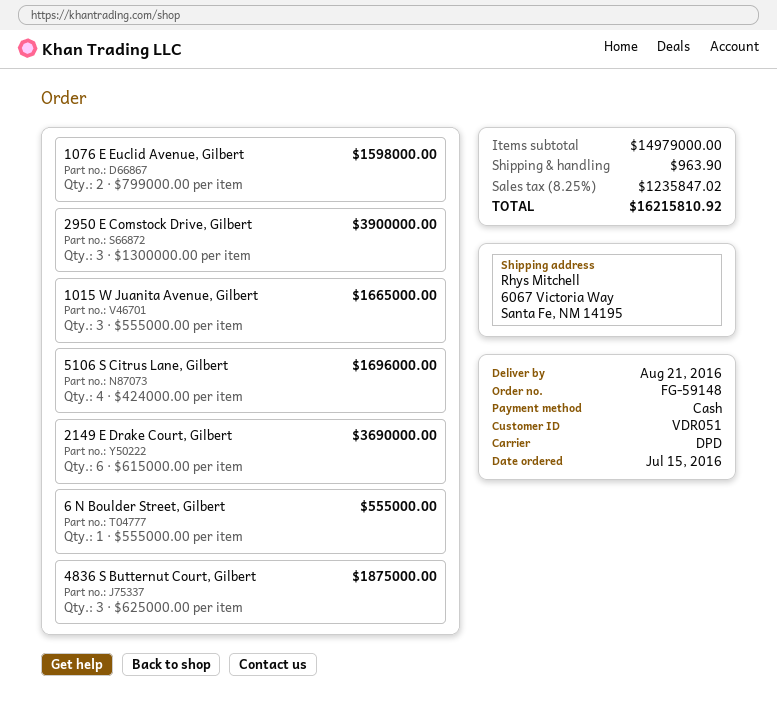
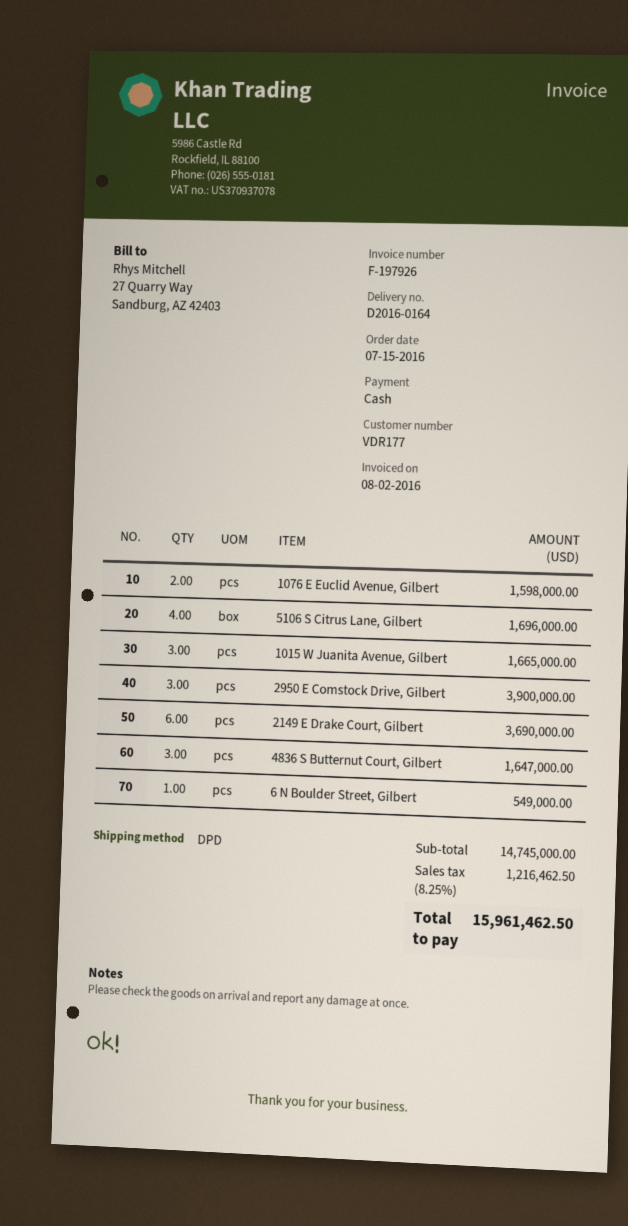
customer number: VDR051 -> VDR177
6 N Boulder Street, Gilbert: 1 for 555000.00 -> 1 for 549000.00
4836 S Butternut Court, Gilbert: 3 for 1875000.00 -> 3 for 1647000.00
subtotal: 14979000.00 -> 14745000.00
shipping: 963.90 -> none
tax: 8.25% = 1235847.02 -> 8.25% = 1216462.50
total: 16215810.92 -> 15961462.50

